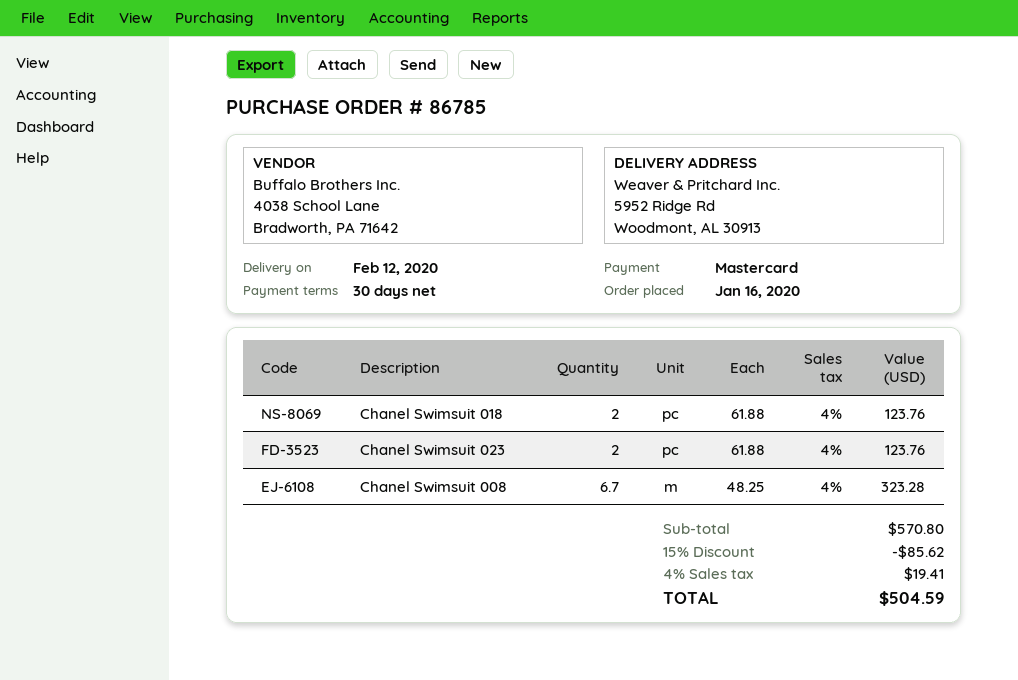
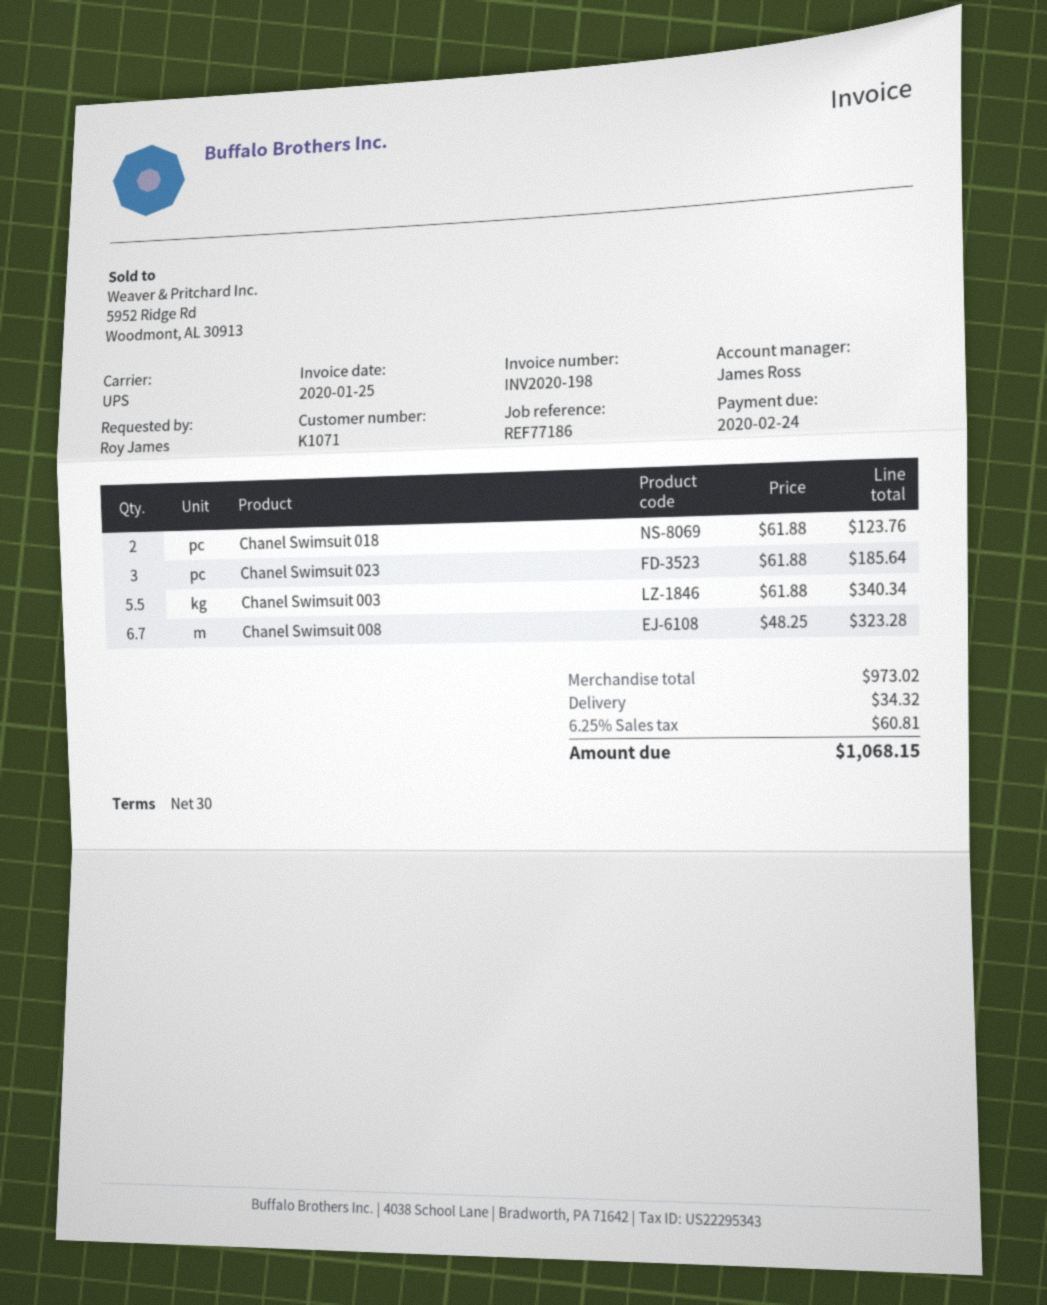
Chanel Swimsuit 023: 2 x 61.88 = 123.76 -> 3 x 61.88 = 185.64
Chanel Swimsuit 003: none -> 5.5 x 61.88 = 340.34
subtotal: 570.80 -> 973.02
discount: 15% = 85.62 -> none
shipping: none -> 34.32
tax: 4% = 19.41 -> 6.25% = 60.81
total: 504.59 -> 1068.15

